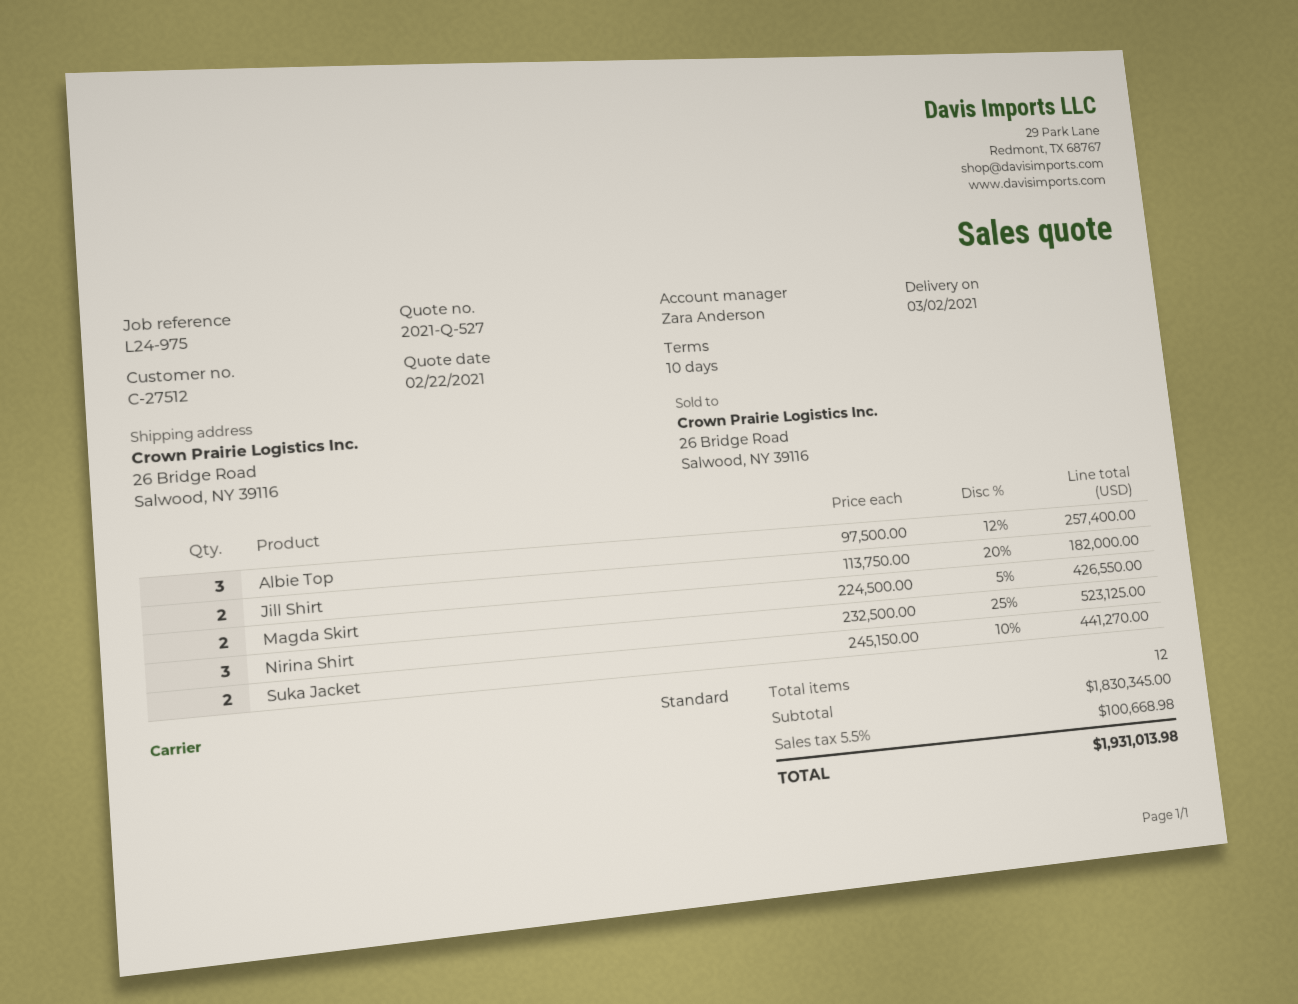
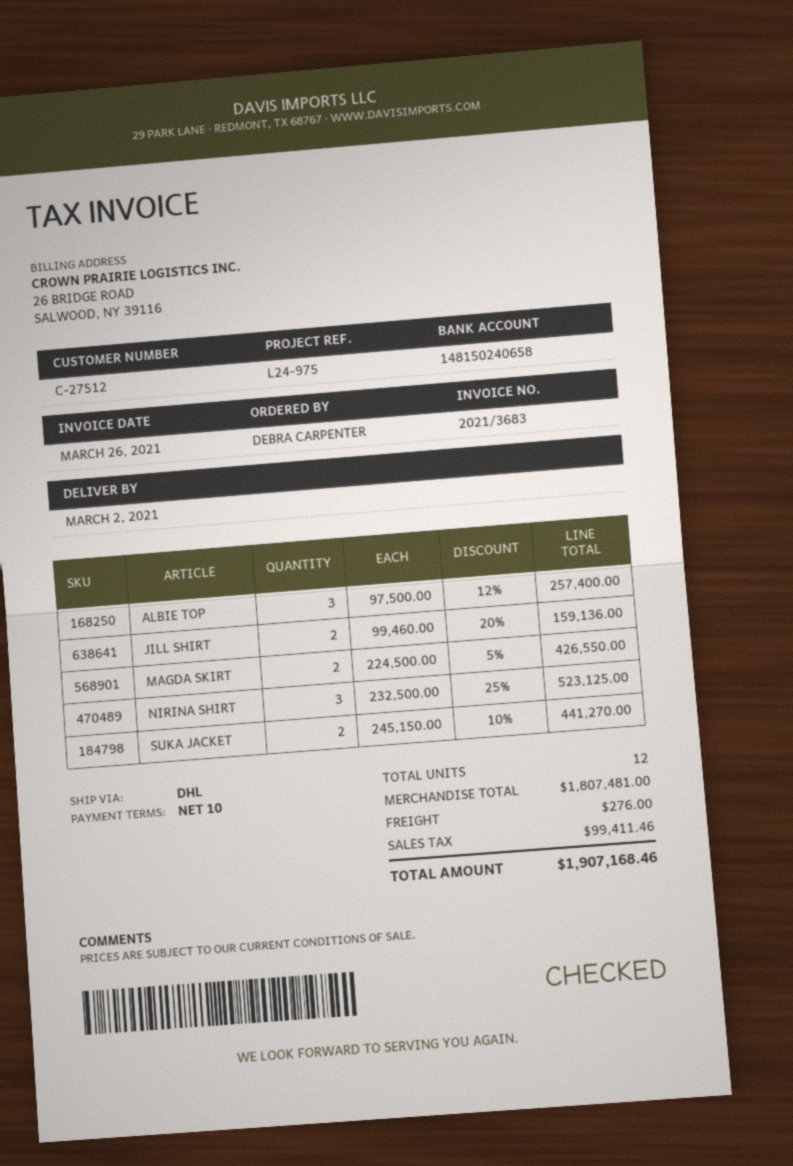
shipping method: standard -> DHL
Jill Shirt: 2 x 113750.00 - 20% = 182000.00 -> 2 x 99460.00 - 20% = 159136.00
subtotal: 1830345.00 -> 1807481.00
shipping: none -> 276.00
tax: 100668.98 -> 99411.46
total: 1931013.98 -> 1907168.46

